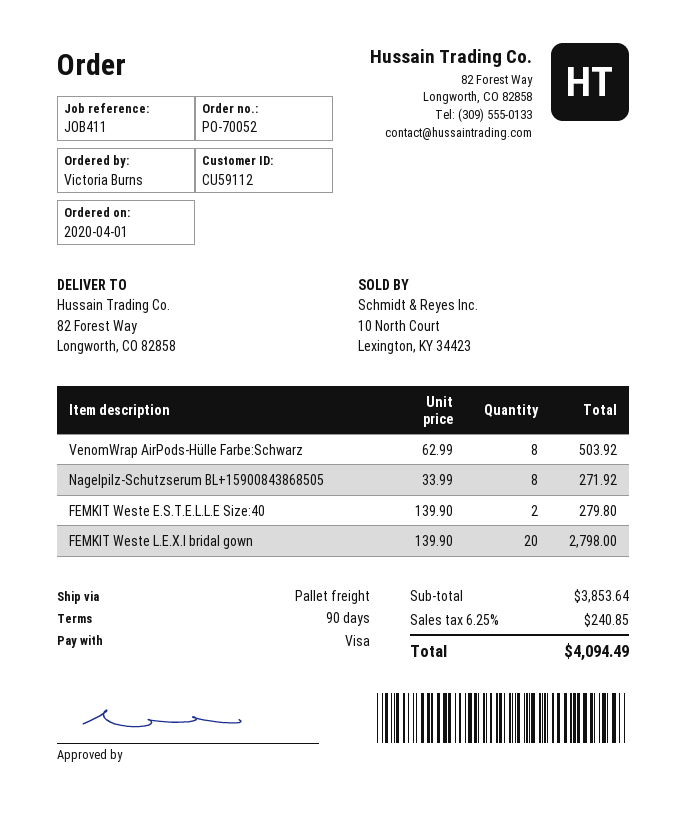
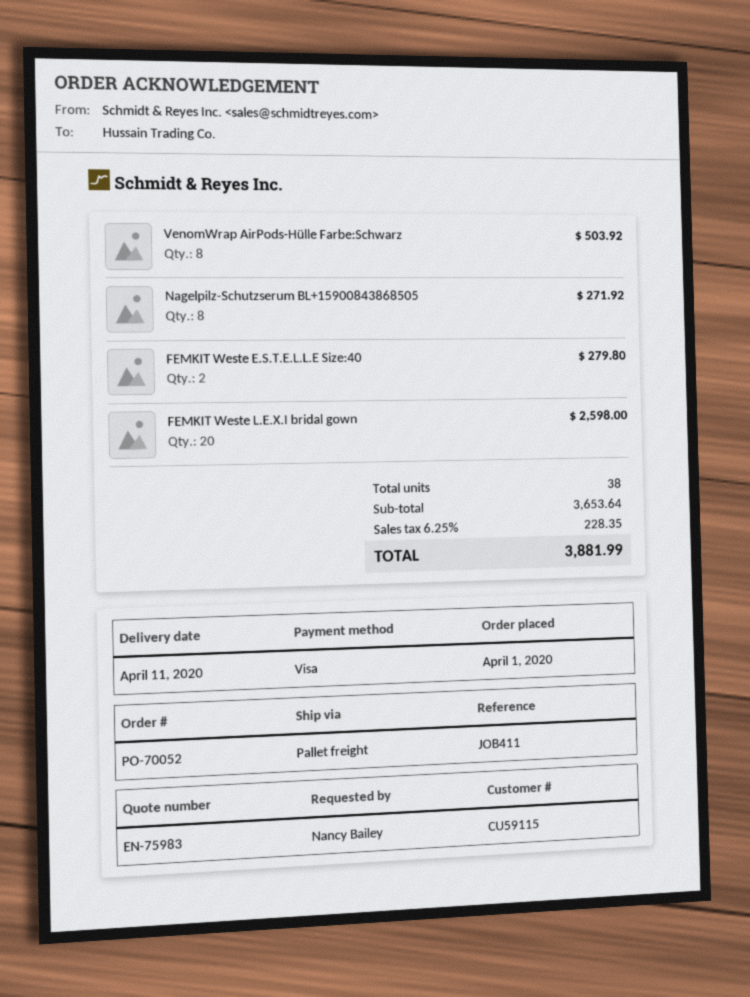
customer number: CU59112 -> CU59115
ordered by: Victoria Burns -> Nancy Bailey
FEMKIT Weste L.E.X.I bridal gown: 20 for 2798.00 -> 20 for 2598.00
subtotal: 3853.64 -> 3653.64
tax: 6.25% = 240.85 -> 6.25% = 228.35
total: 4094.49 -> 3881.99

